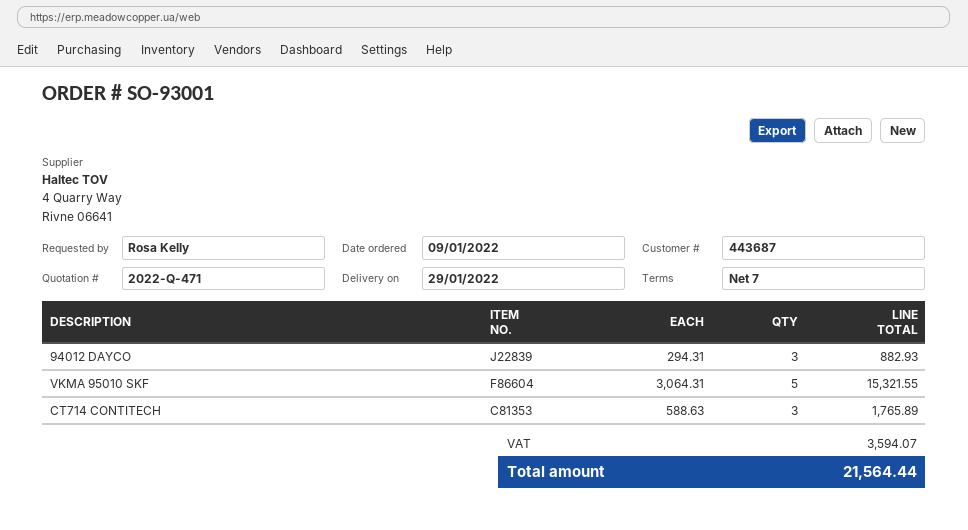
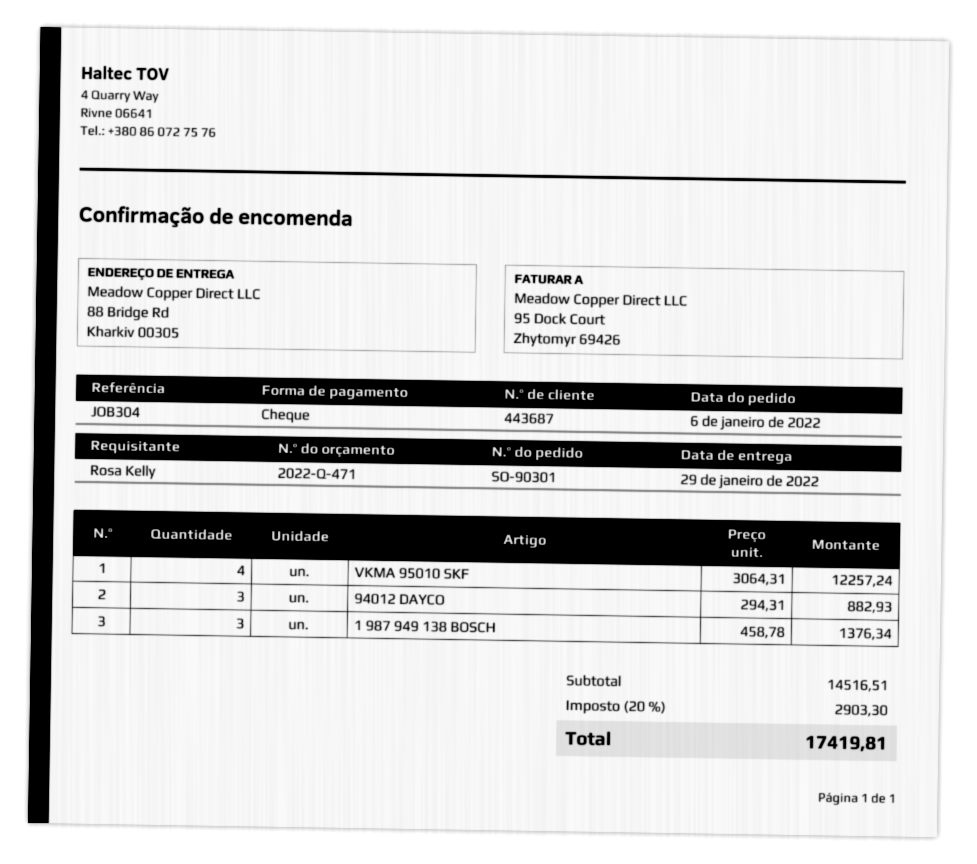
order number: SO-93001 -> SO-90301
order date: 2022-01-09 -> 2022-01-06
VKMA 95010 SKF: 5 x 3064.31 = 15321.55 -> 4 x 3064.31 = 12257.24
CT714 CONTITECH: 3 x 588.63 = 1765.89 -> none
1 987 949 138 BOSCH: none -> 3 x 458.78 = 1376.34
tax: 3594.07 -> 2903.30
total: 21564.44 -> 17419.81

